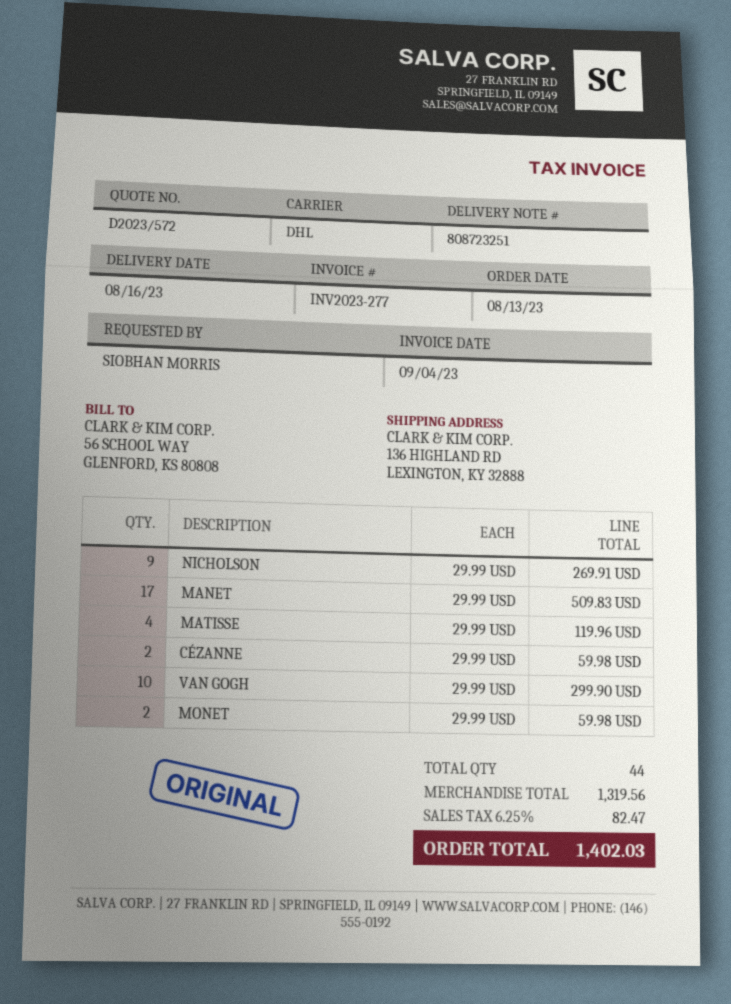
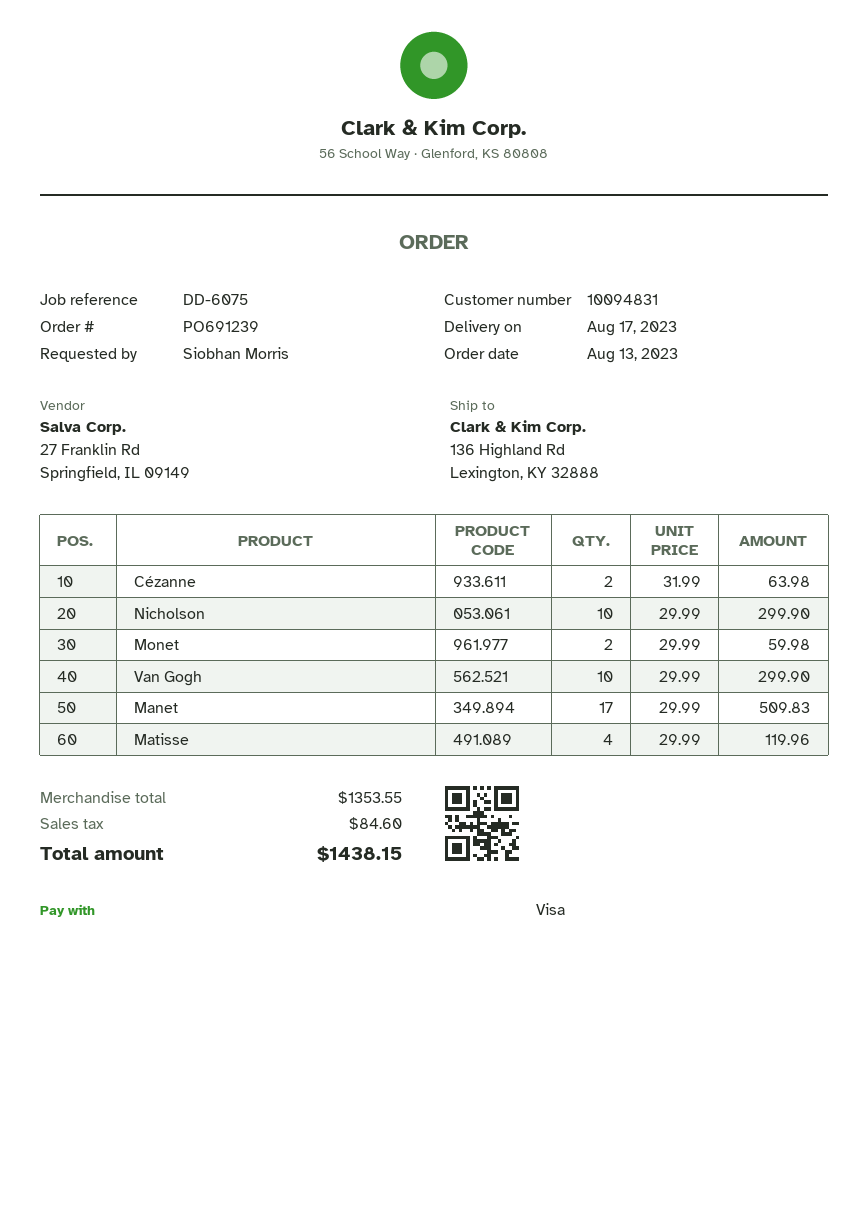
delivery date: 2023-08-16 -> 2023-08-17
NICHOLSON: 9 x 29.99 = 269.91 -> 10 x 29.99 = 299.90
CÉZANNE: 2 x 29.99 = 59.98 -> 2 x 31.99 = 63.98
subtotal: 1319.56 -> 1353.55
tax: 82.47 -> 84.60
total: 1402.03 -> 1438.15

